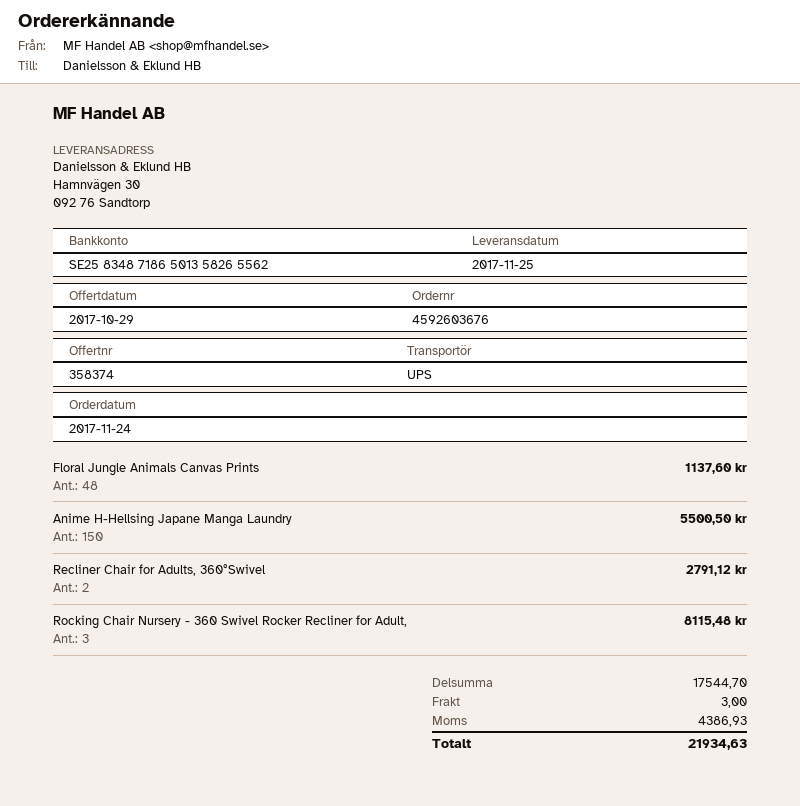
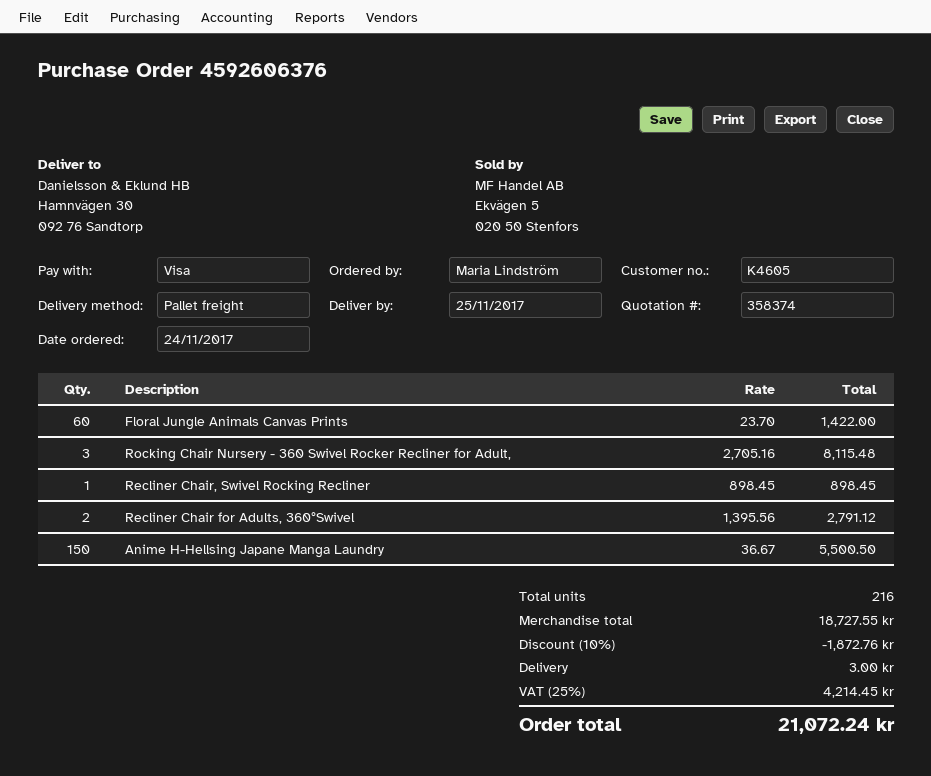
order number: 4592603676 -> 4592606376
shipping method: UPS -> pallet freight
Floral Jungle Animals Canvas Prints: 48 for 1137.60 -> 60 for 1422.00
Recliner Chair, Swivel Rocking Recliner: none -> 1 for 898.45
subtotal: 17544.70 -> 18727.55
discount: none -> 10% = 1872.76
tax: 4386.93 -> 4214.45
total: 21934.63 -> 21072.24

